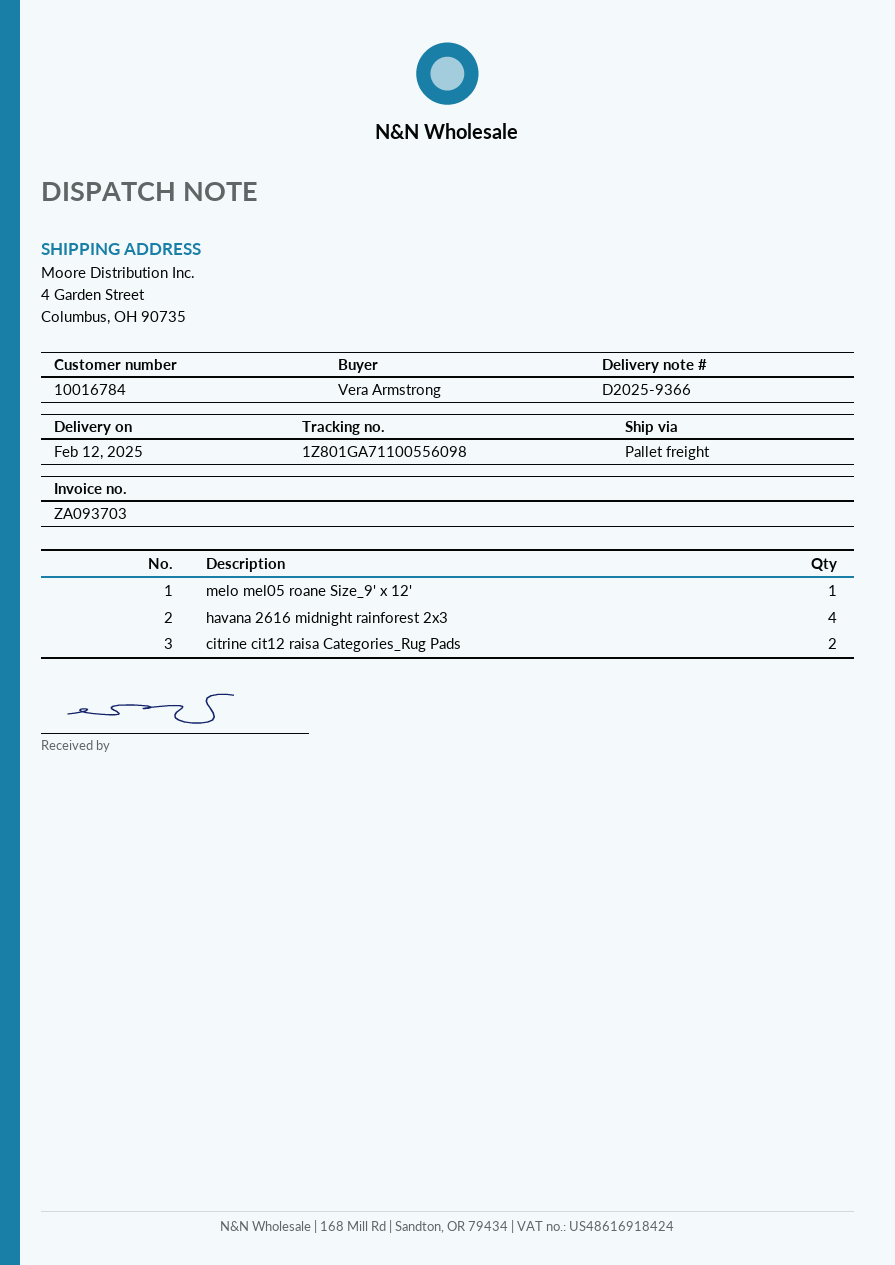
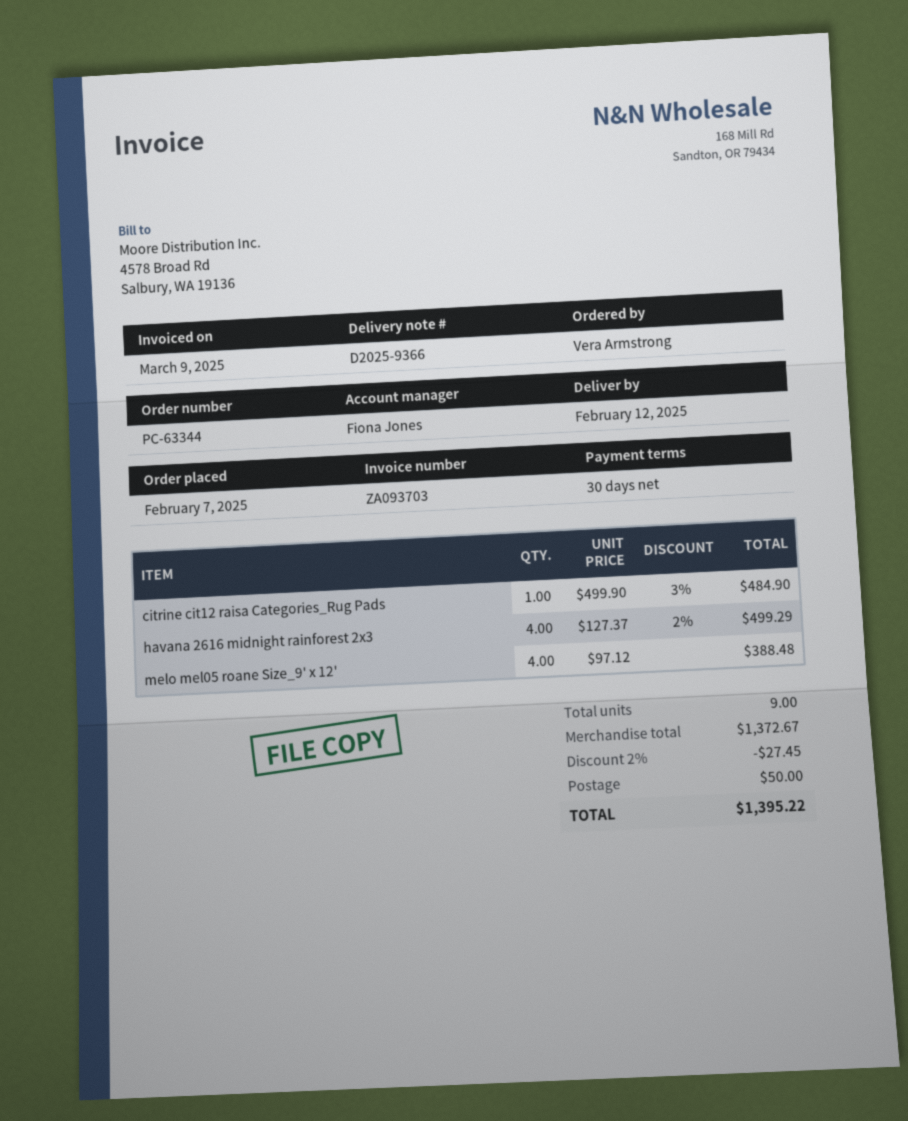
melo mel05 roane Size_9' x 12': 1 -> 4
citrine cit12 raisa Categories_Rug Pads: 2 -> 1

